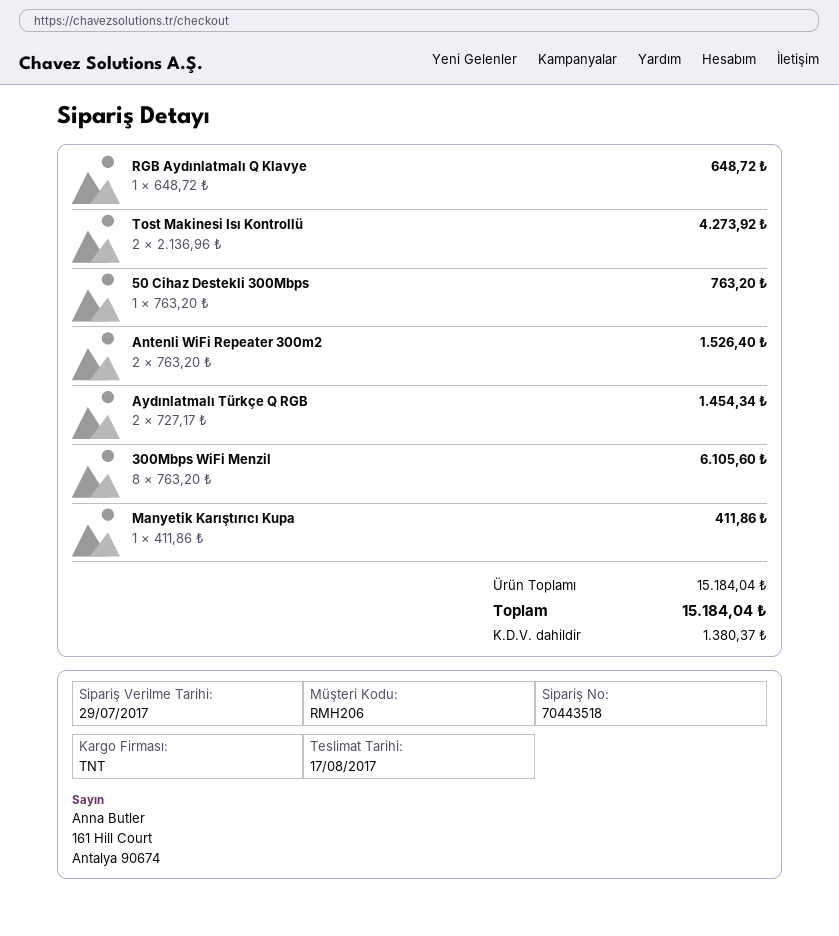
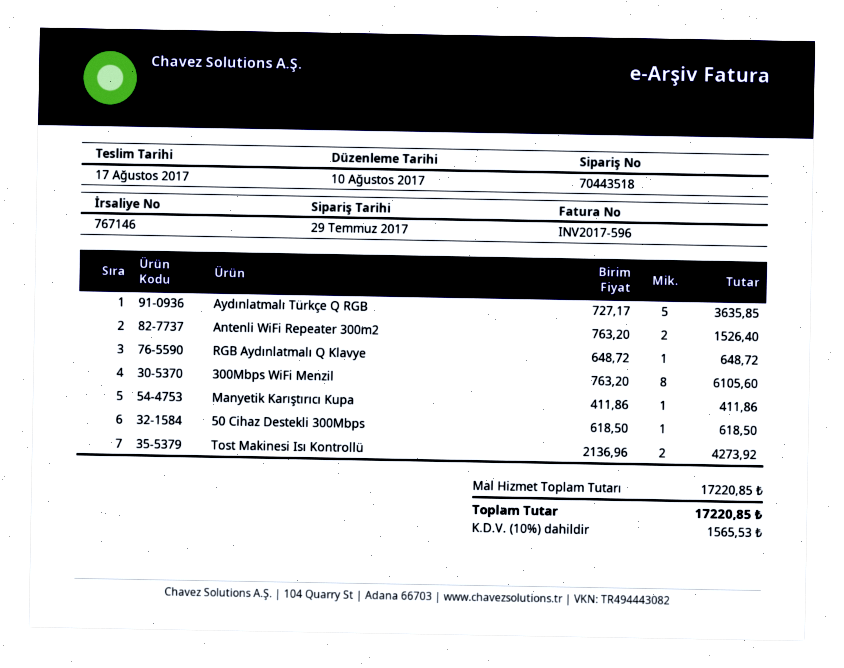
50 Cihaz Destekli 300Mbps: 1 x 763.20 = 763.20 -> 1 x 618.50 = 618.50
Aydınlatmalı Türkçe Q RGB: 2 x 727.17 = 1454.34 -> 5 x 727.17 = 3635.85
subtotal: 15184.04 -> 17220.85
tax: 1380.37 -> 1565.53
total: 15184.04 -> 17220.85

